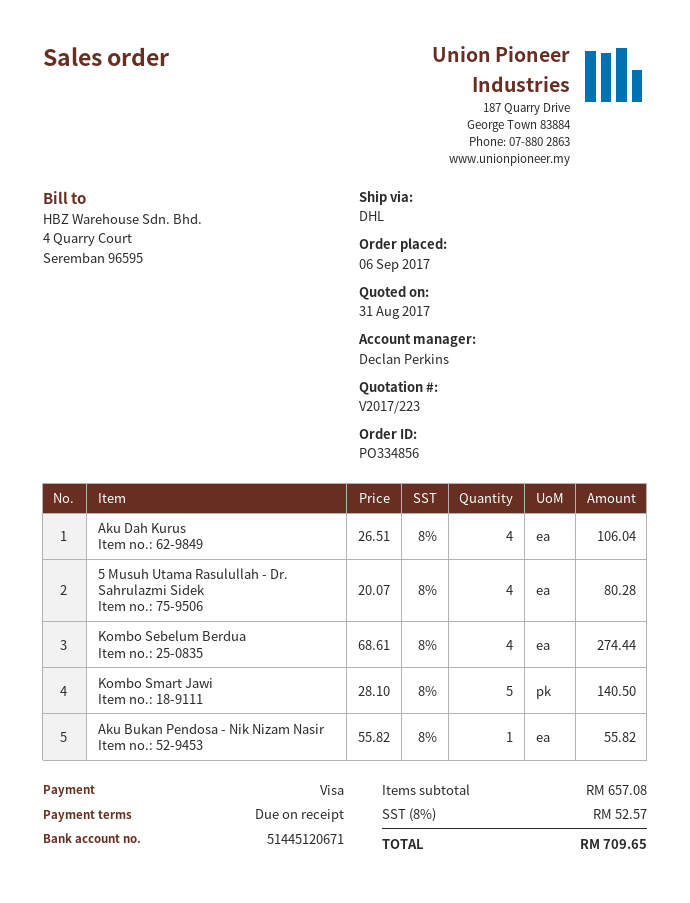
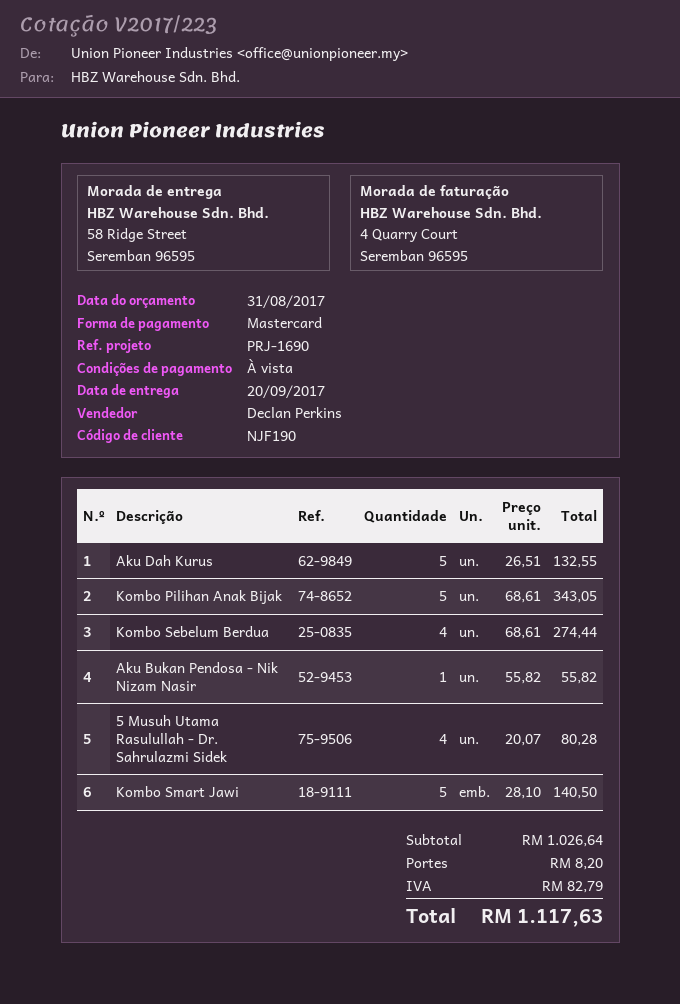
payment method: Visa -> Mastercard
Aku Dah Kurus: 4 x 26.51 = 106.04 -> 5 x 26.51 = 132.55
Kombo Pilihan Anak Bijak: none -> 5 x 68.61 = 343.05
subtotal: 657.08 -> 1026.64
shipping: none -> 8.20
tax: 52.57 -> 82.79
total: 709.65 -> 1117.63

